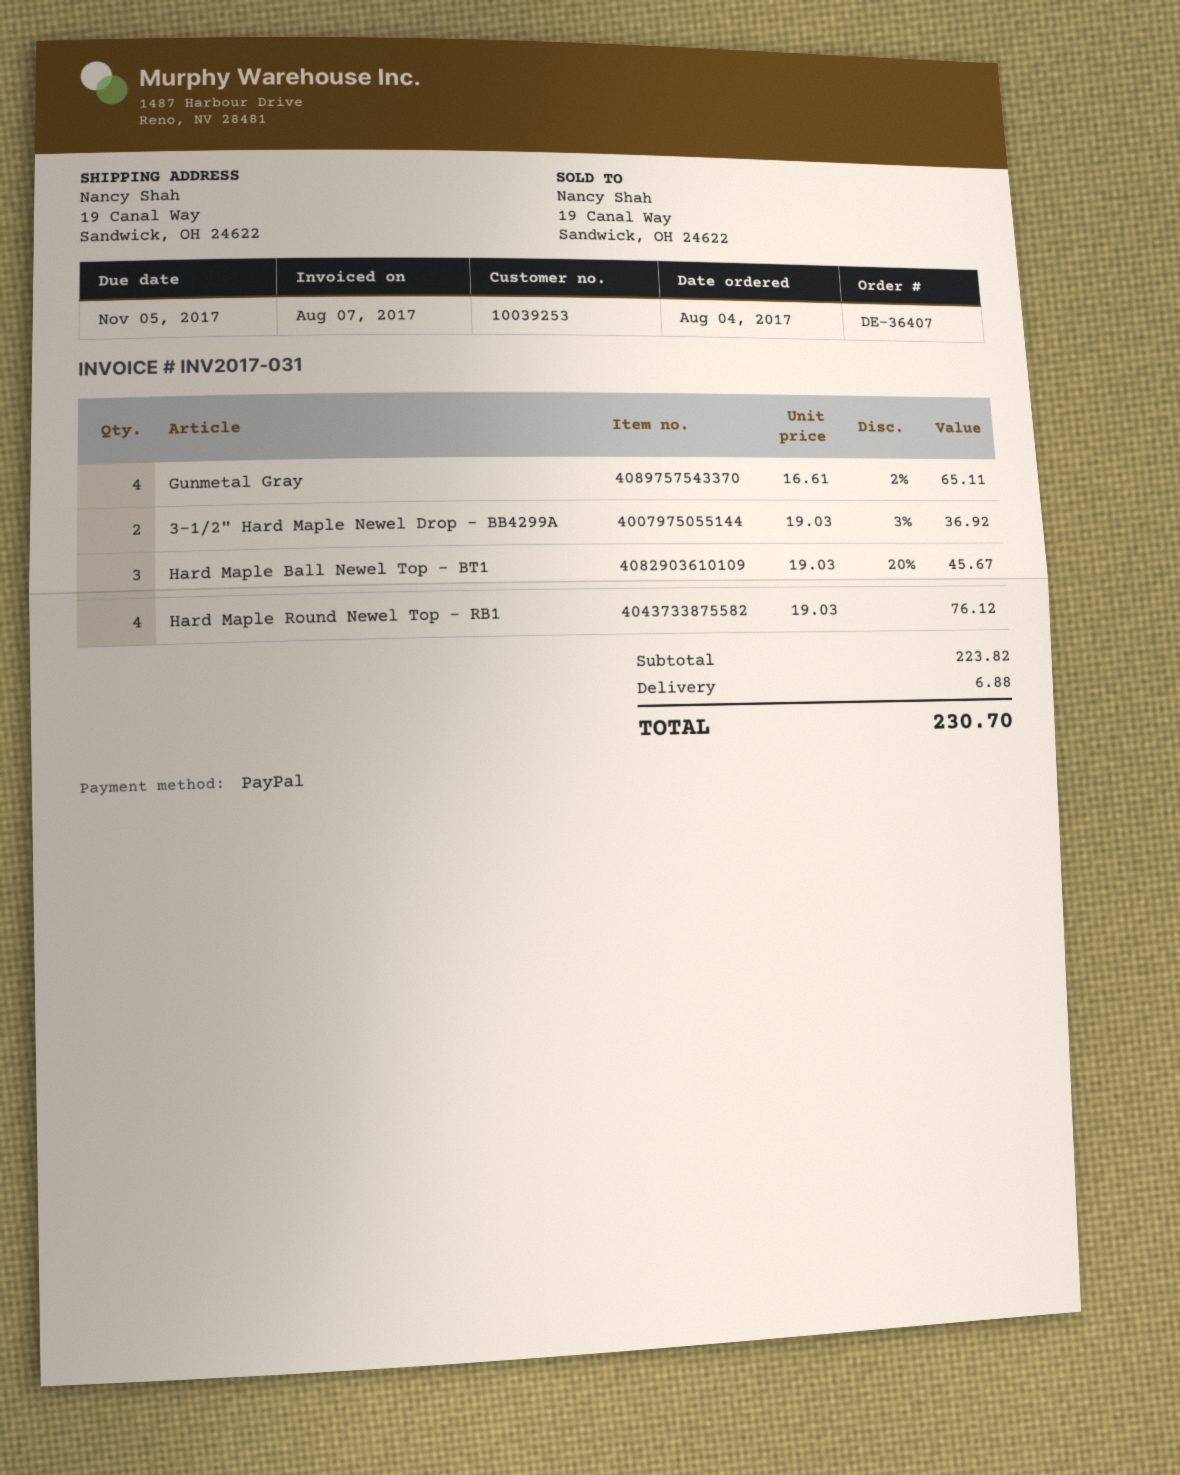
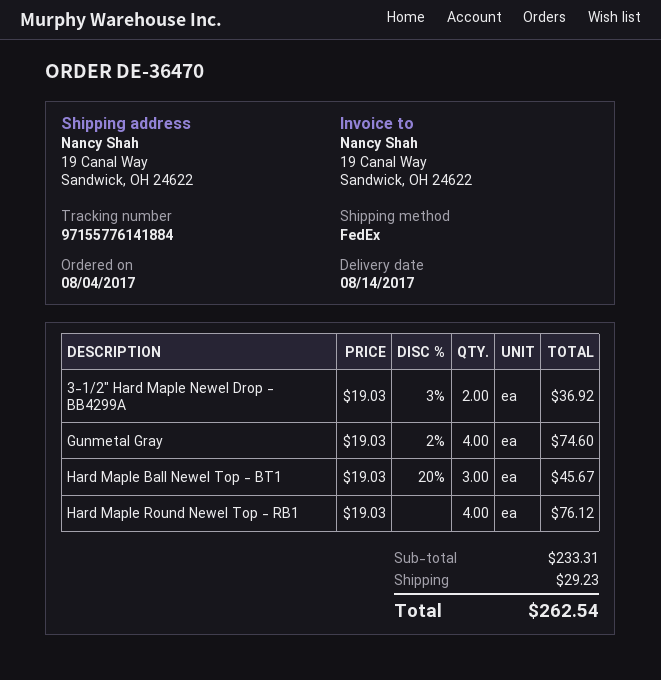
order number: DE-36407 -> DE-36470
Gunmetal Gray: 4 x 16.61 - 2% = 65.11 -> 4 x 19.03 - 2% = 74.60
subtotal: 223.82 -> 233.31
shipping: 6.88 -> 29.23
total: 230.70 -> 262.54

